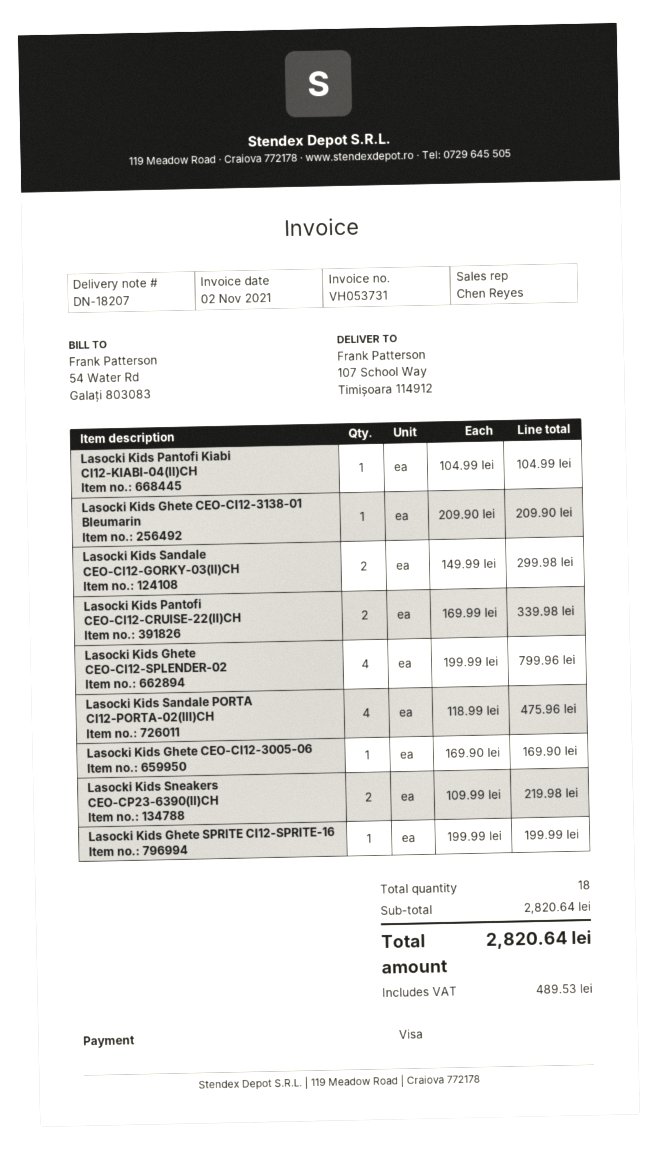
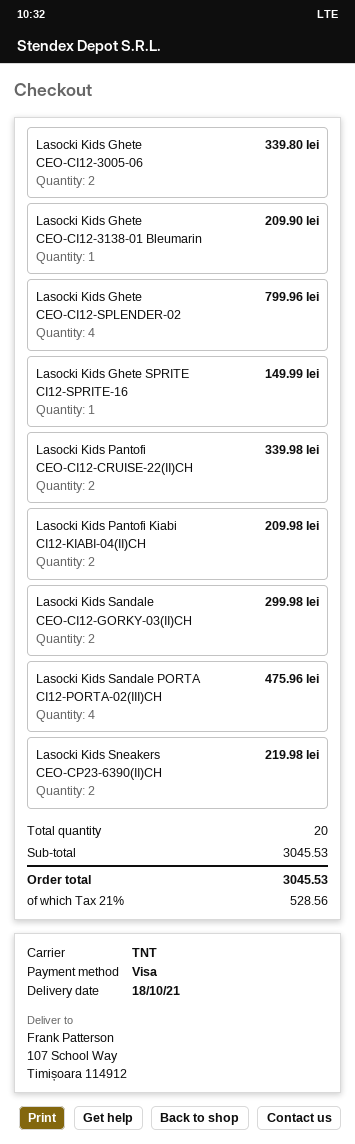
Lasocki Kids Pantofi Kiabi CI12-KIABI-04(II)CH: 1 for 104.99 -> 2 for 209.98
Lasocki Kids Ghete CEO-CI12-3005-06: 1 for 169.90 -> 2 for 339.80
Lasocki Kids Ghete SPRITE CI12-SPRITE-16: 1 for 199.99 -> 1 for 149.99
total quantity: 18 -> 20
subtotal: 2820.64 -> 3045.53
tax: 489.53 -> 528.56
total: 2820.64 -> 3045.53

